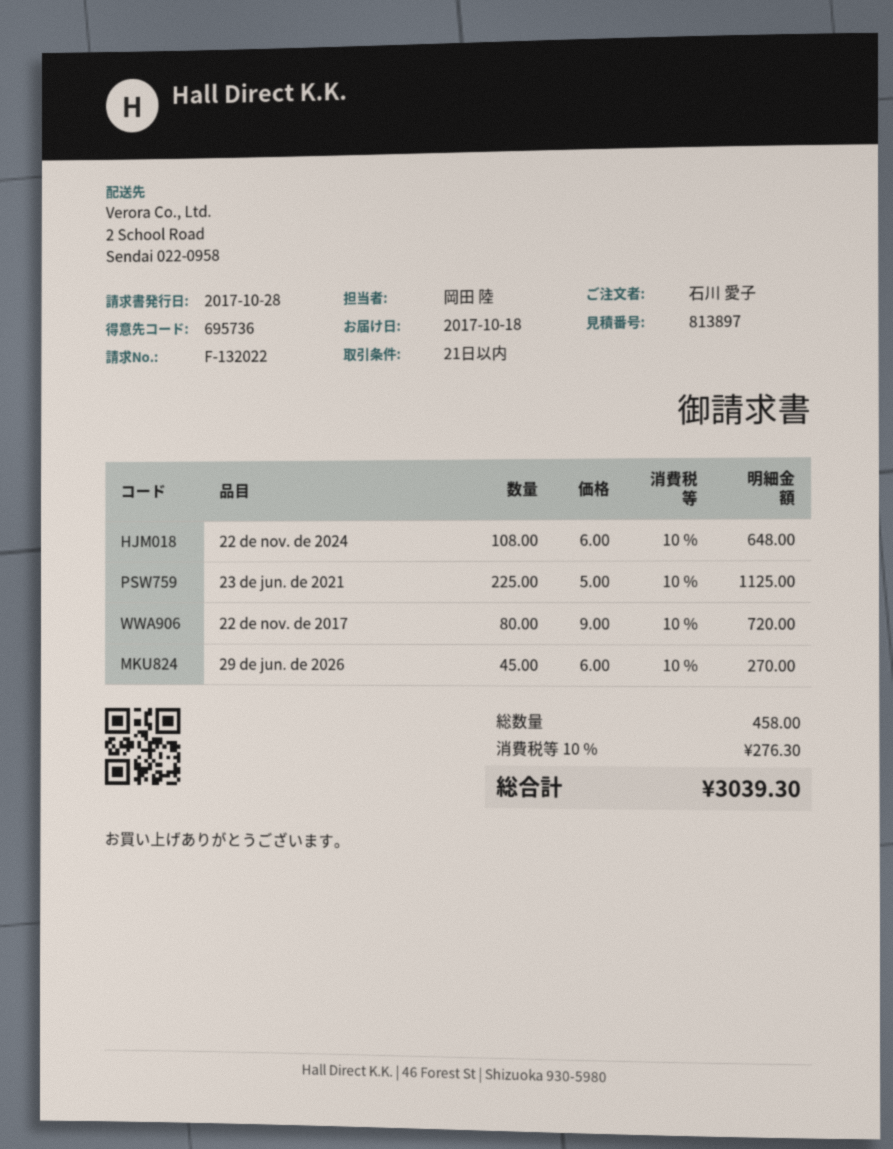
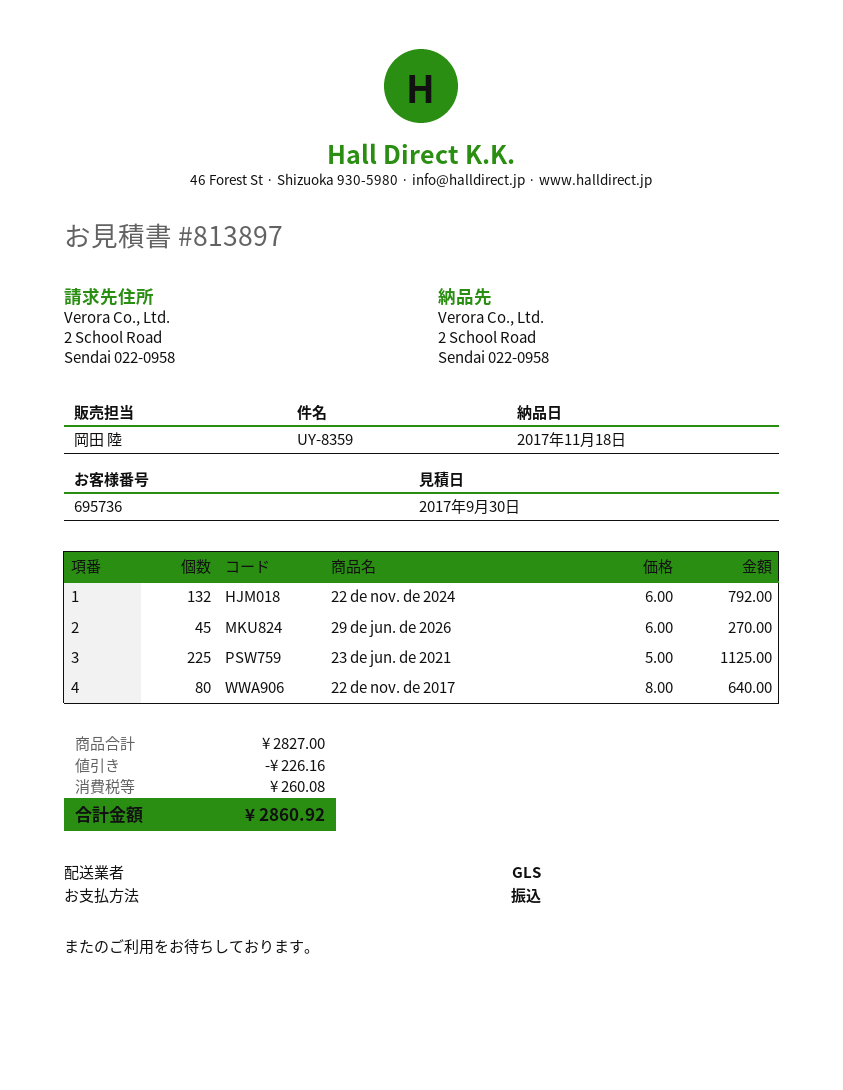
delivery date: 2017-10-18 -> 2017-11-18
22 de nov. de 2024: 108 x 6.00 = 648.00 -> 132 x 6.00 = 792.00
22 de nov. de 2017: 80 x 9.00 = 720.00 -> 80 x 8.00 = 640.00
discount: none -> 226.16
tax: 276.30 -> 260.08
total: 3039.30 -> 2860.92

